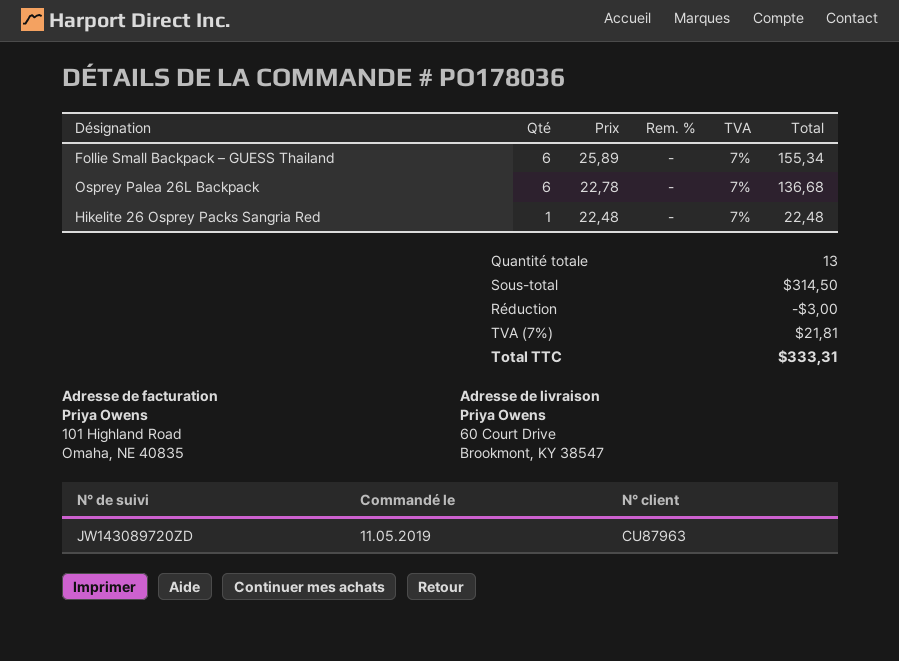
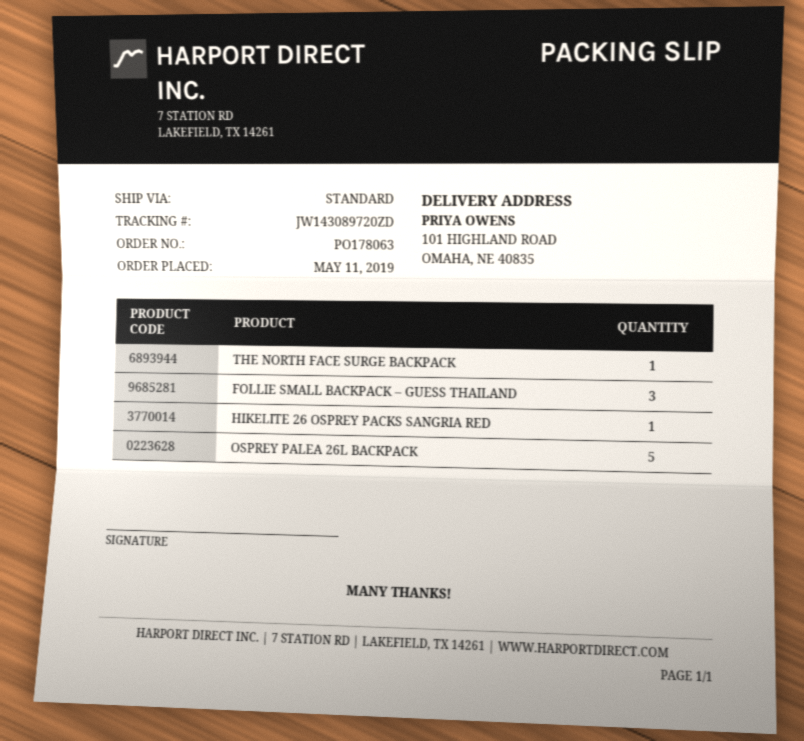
order number: PO178036 -> PO178063
ship to: 60 Court Drive, Brookmont, KY 38547 -> 101 HIGHLAND ROAD, OMAHA, NE 40835
Follie Small Backpack – GUESS Thailand: 6 -> 3
Osprey Palea 26L Backpack: 6 -> 5
THE NORTH FACE SURGE BACKPACK: none -> 1

